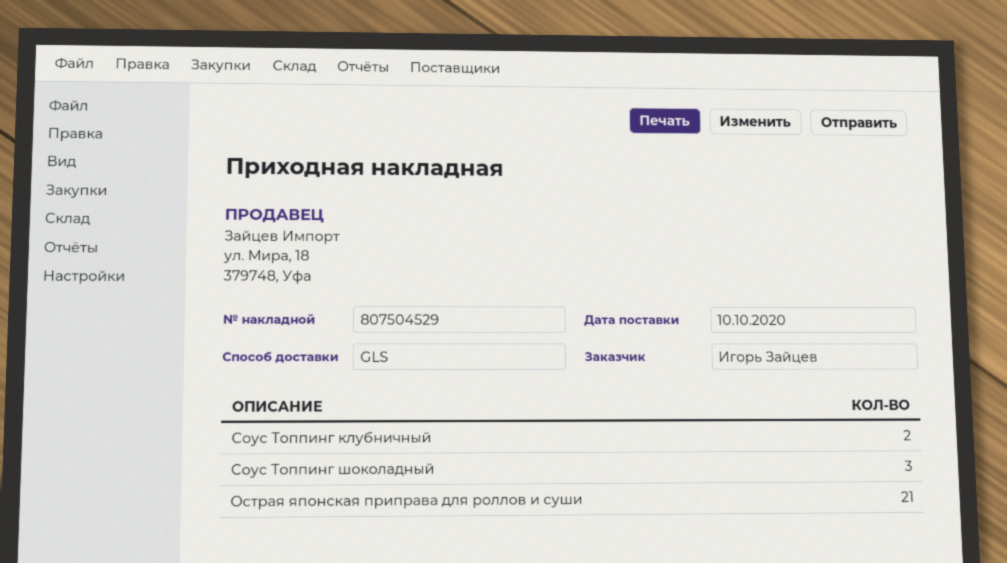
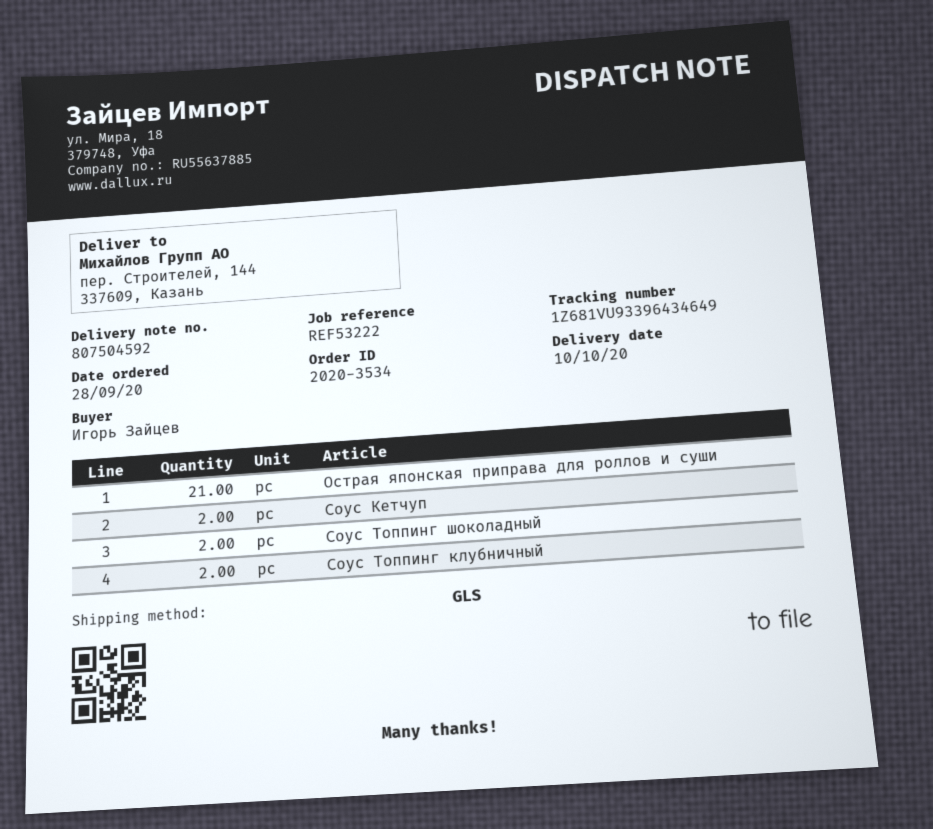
delivery note number: 807504529 -> 807504592
Соус Топпинг шоколадный: 3 -> 2
Соус Кетчуп: none -> 2

